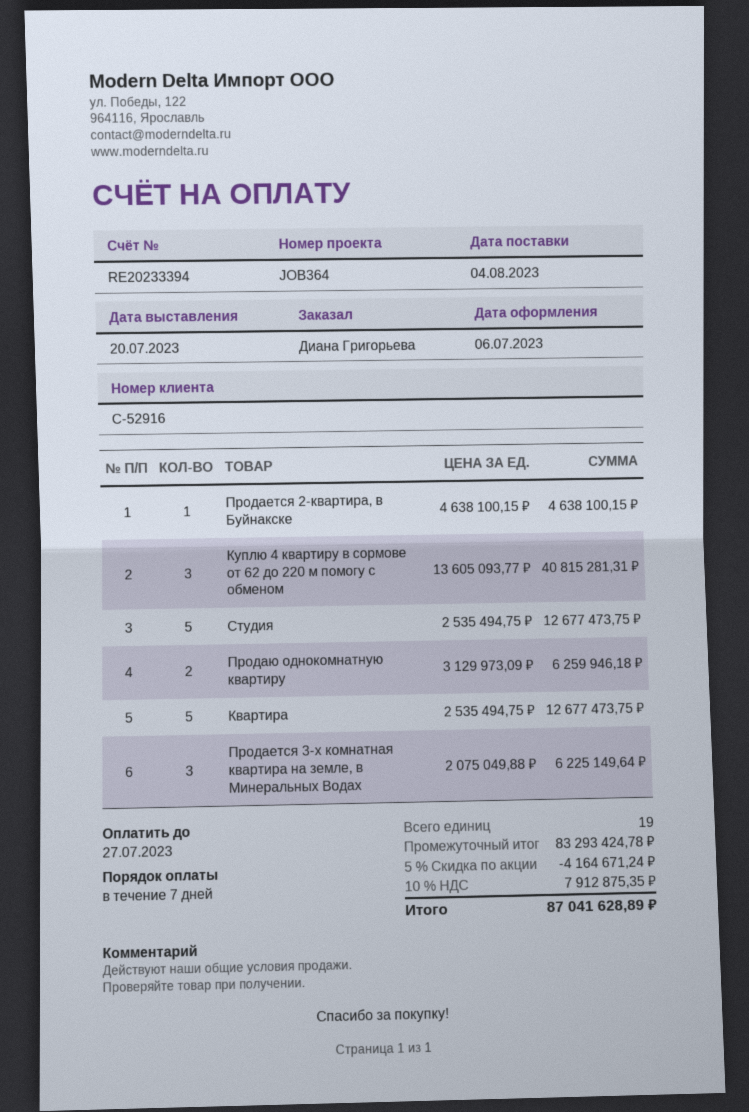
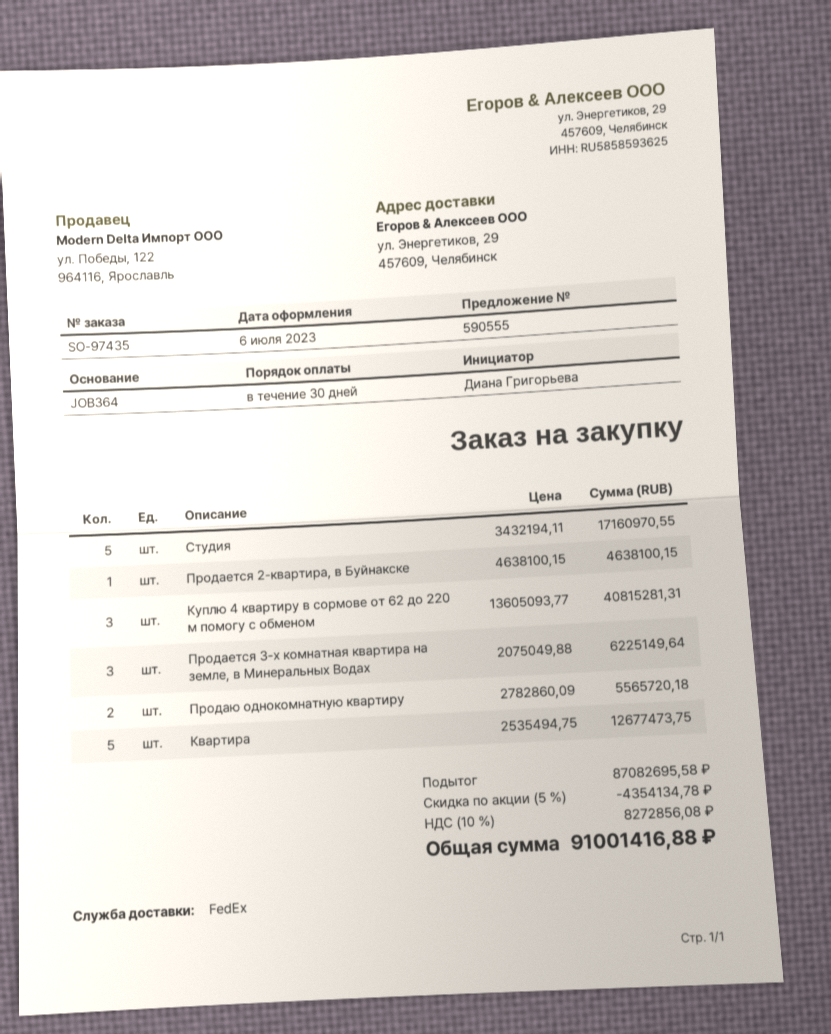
payment terms: 7 days -> 30 days
Студия: 5 x 2535494.75 = 12677473.75 -> 5 x 3432194.11 = 17160970.55
Продаю однокомнатную квартиру: 2 x 3129973.09 = 6259946.18 -> 2 x 2782860.09 = 5565720.18
subtotal: 83293424.78 -> 87082695.58
discount: 5% = 4164671.24 -> 5% = 4354134.78
tax: 10% = 7912875.35 -> 10% = 8272856.08
total: 87041628.89 -> 91001416.88

